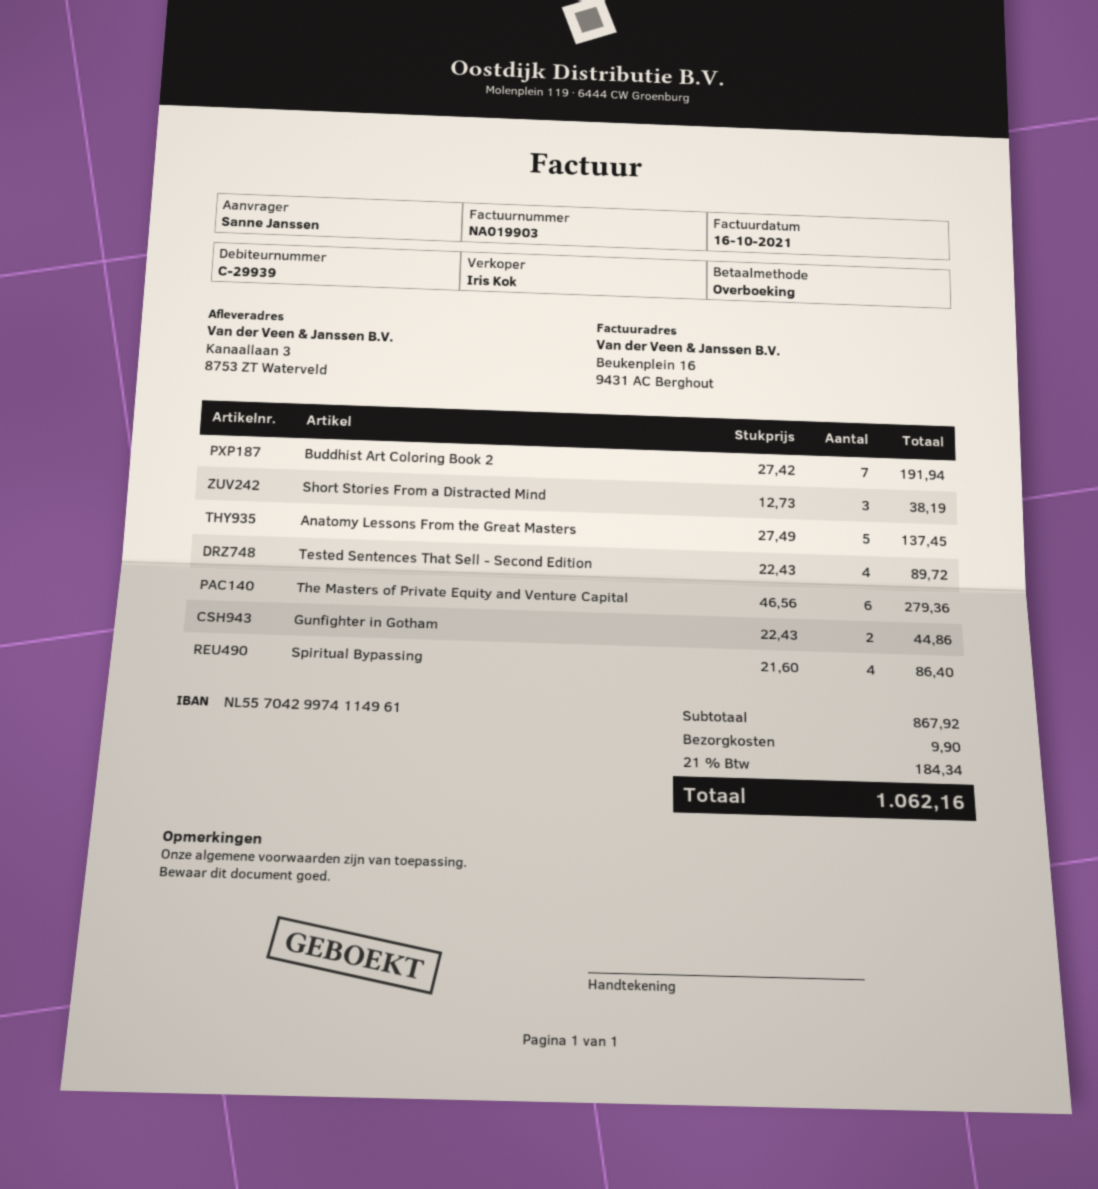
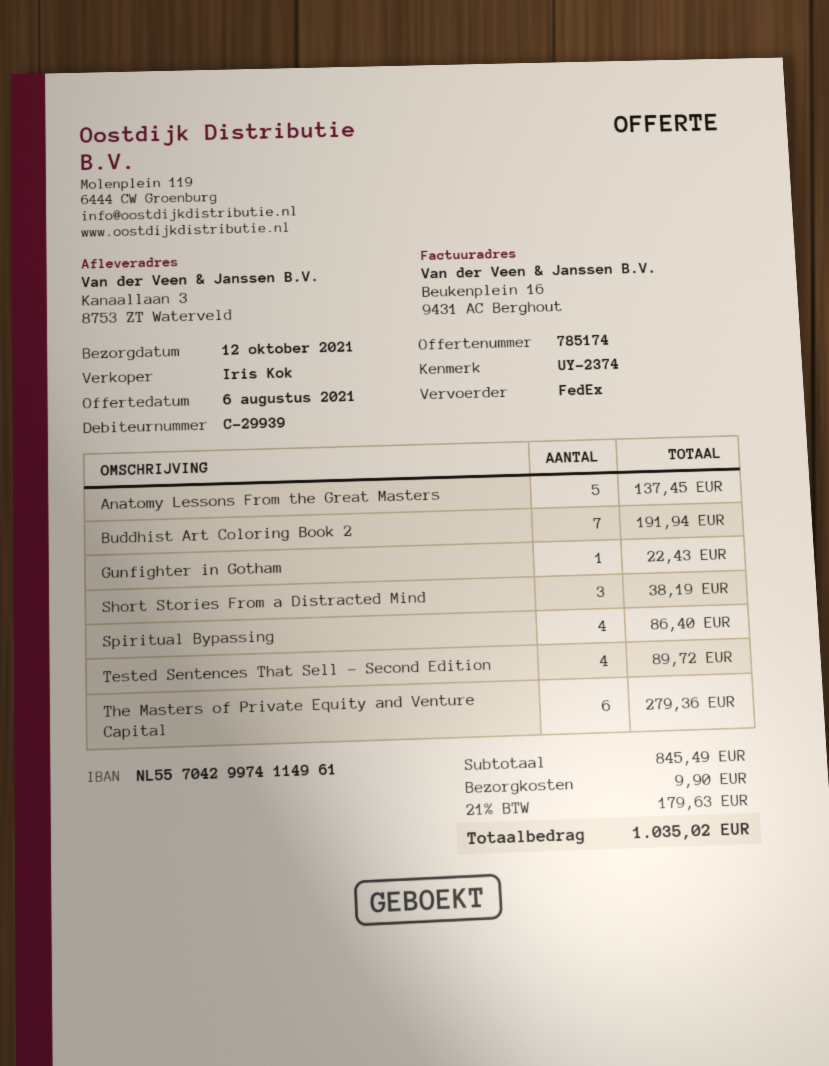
Gunfighter in Gotham: 2 for 44.86 -> 1 for 22.43
subtotal: 867.92 -> 845.49
tax: 21% = 184.34 -> 21% = 179.63
total: 1062.16 -> 1035.02

